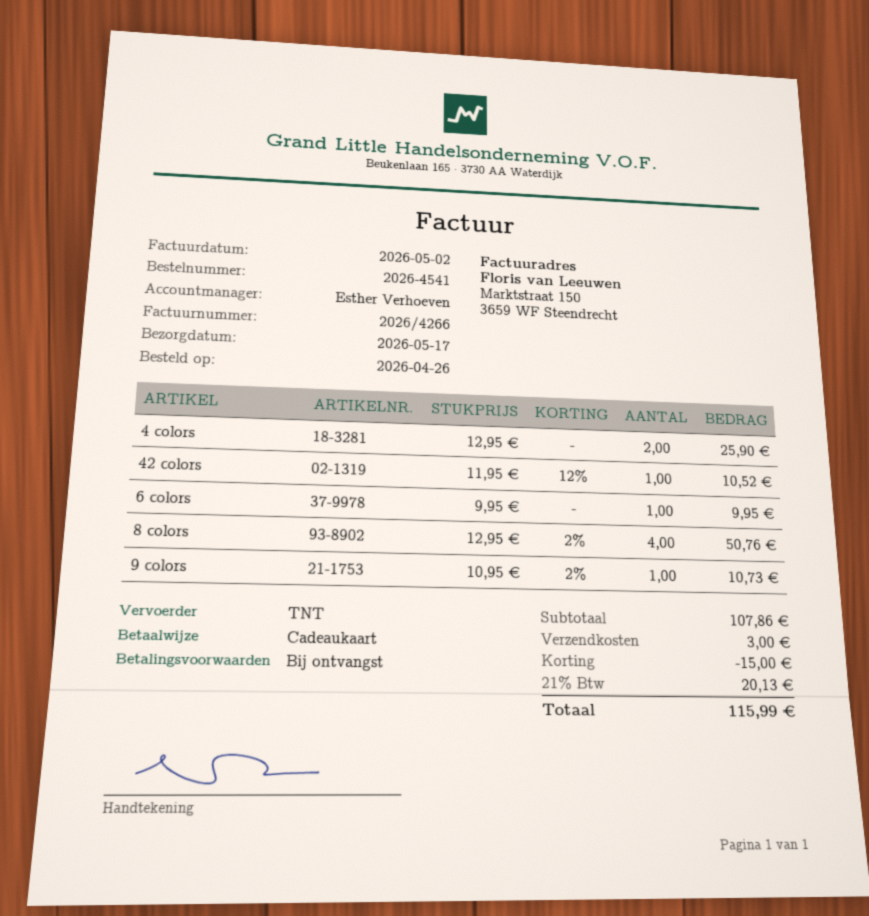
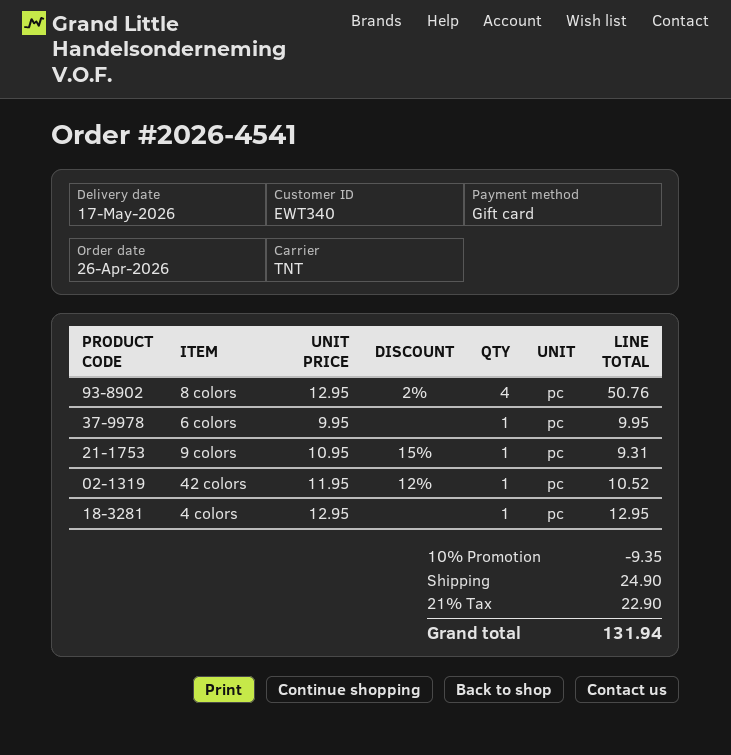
4 colors: 2 x 12.95 = 25.90 -> 1 x 12.95 = 12.95
9 colors: 1 x 10.95 - 2% = 10.73 -> 1 x 10.95 - 15% = 9.31
discount: 15.00 -> 9.35
shipping: 3.00 -> 24.90
tax: 21% = 20.13 -> 21% = 22.90
total: 115.99 -> 131.94

